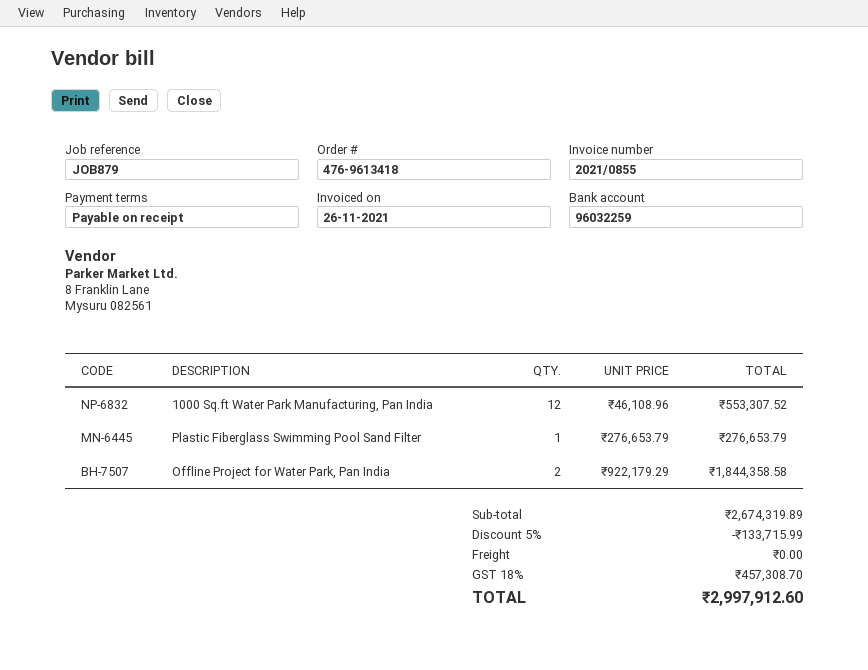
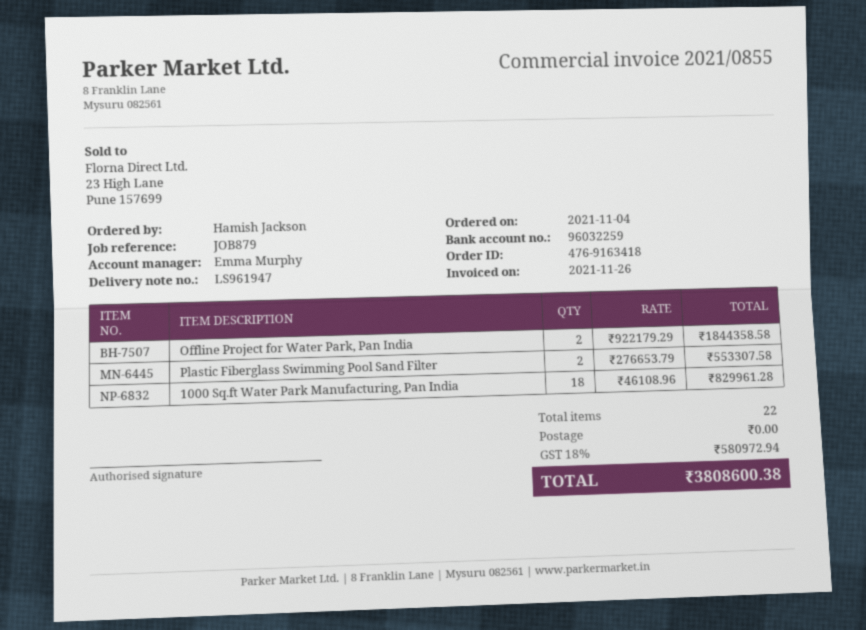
order number: 476-9613418 -> 476-9163418
1000 Sq.ft Water Park Manufacturing, Pan India: 12 x 46108.96 = 553307.52 -> 18 x 46108.96 = 829961.28
Plastic Fiberglass Swimming Pool Sand Filter: 1 x 276653.79 = 276653.79 -> 2 x 276653.79 = 553307.58
discount: 5% = 133715.99 -> none
tax: 18% = 457308.70 -> 18% = 580972.94
total: 2997912.60 -> 3808600.38

